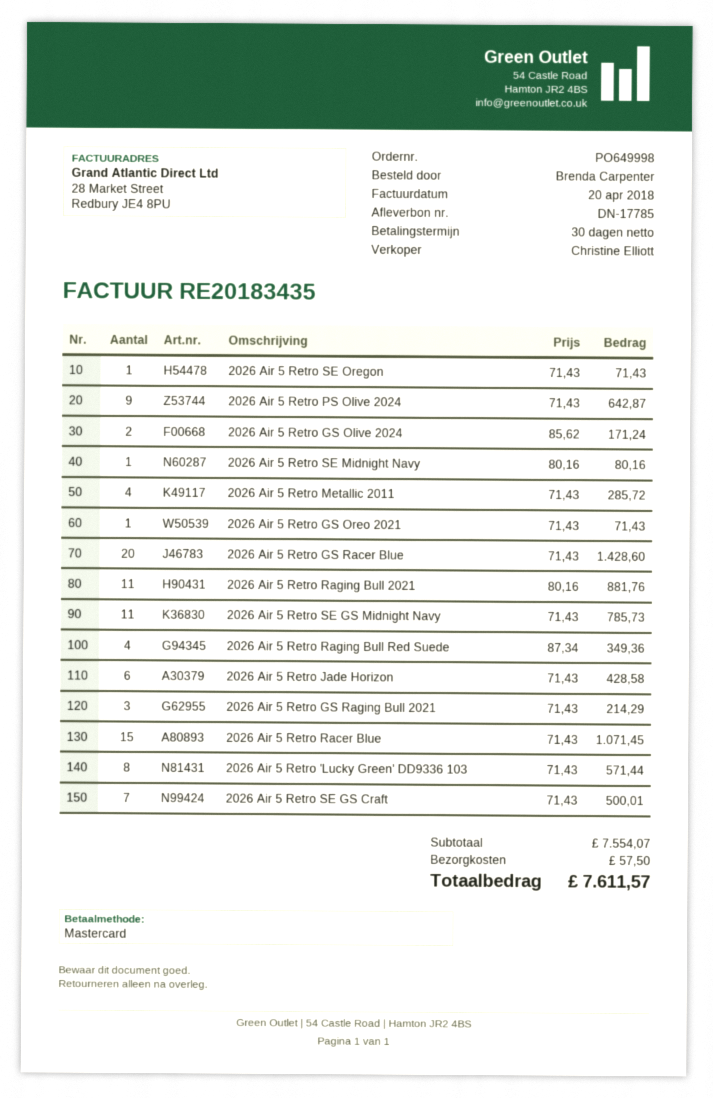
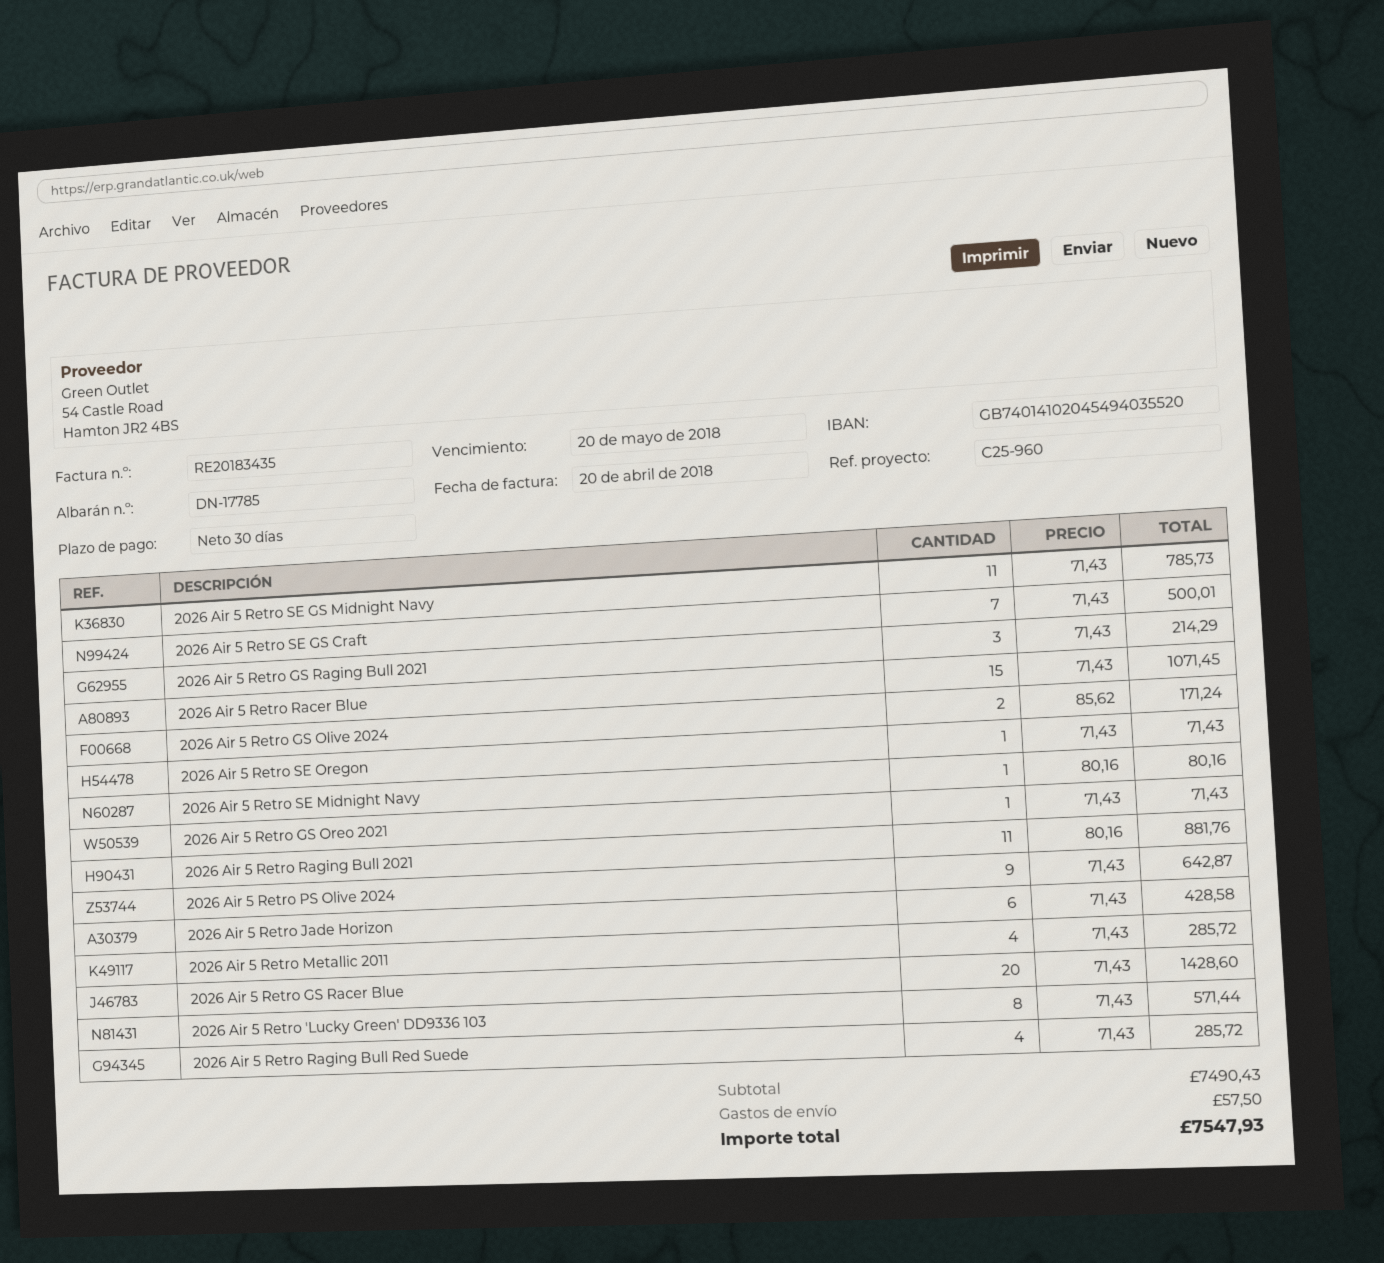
2026 Air 5 Retro Raging Bull Red Suede: 4 x 87.34 = 349.36 -> 4 x 71.43 = 285.72
subtotal: 7554.07 -> 7490.43
total: 7611.57 -> 7547.93

